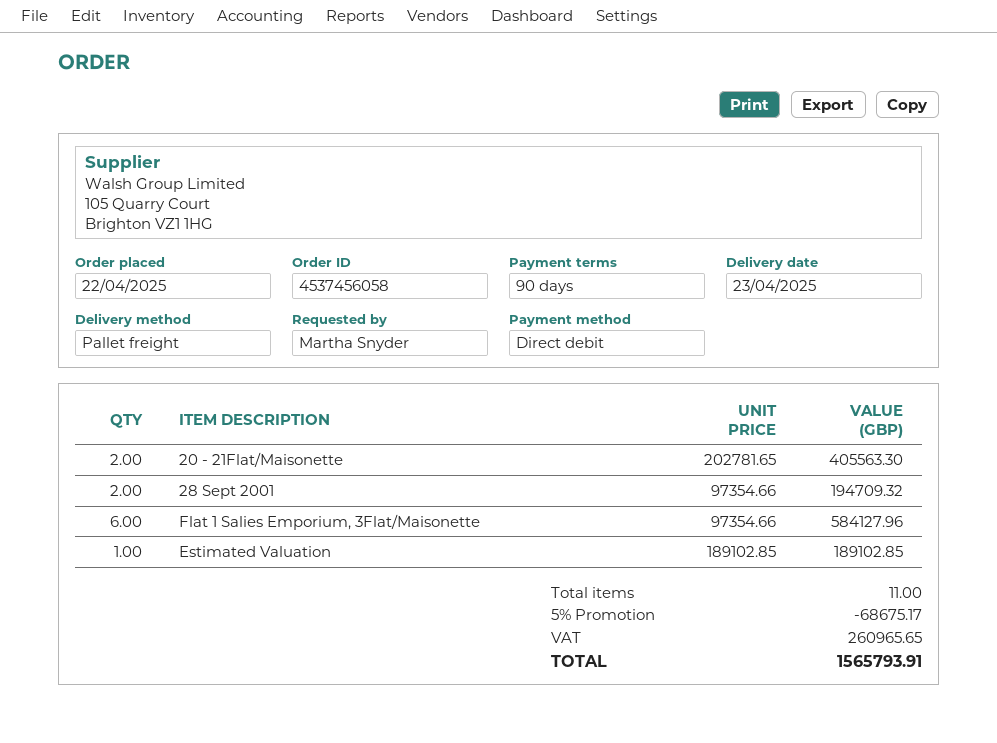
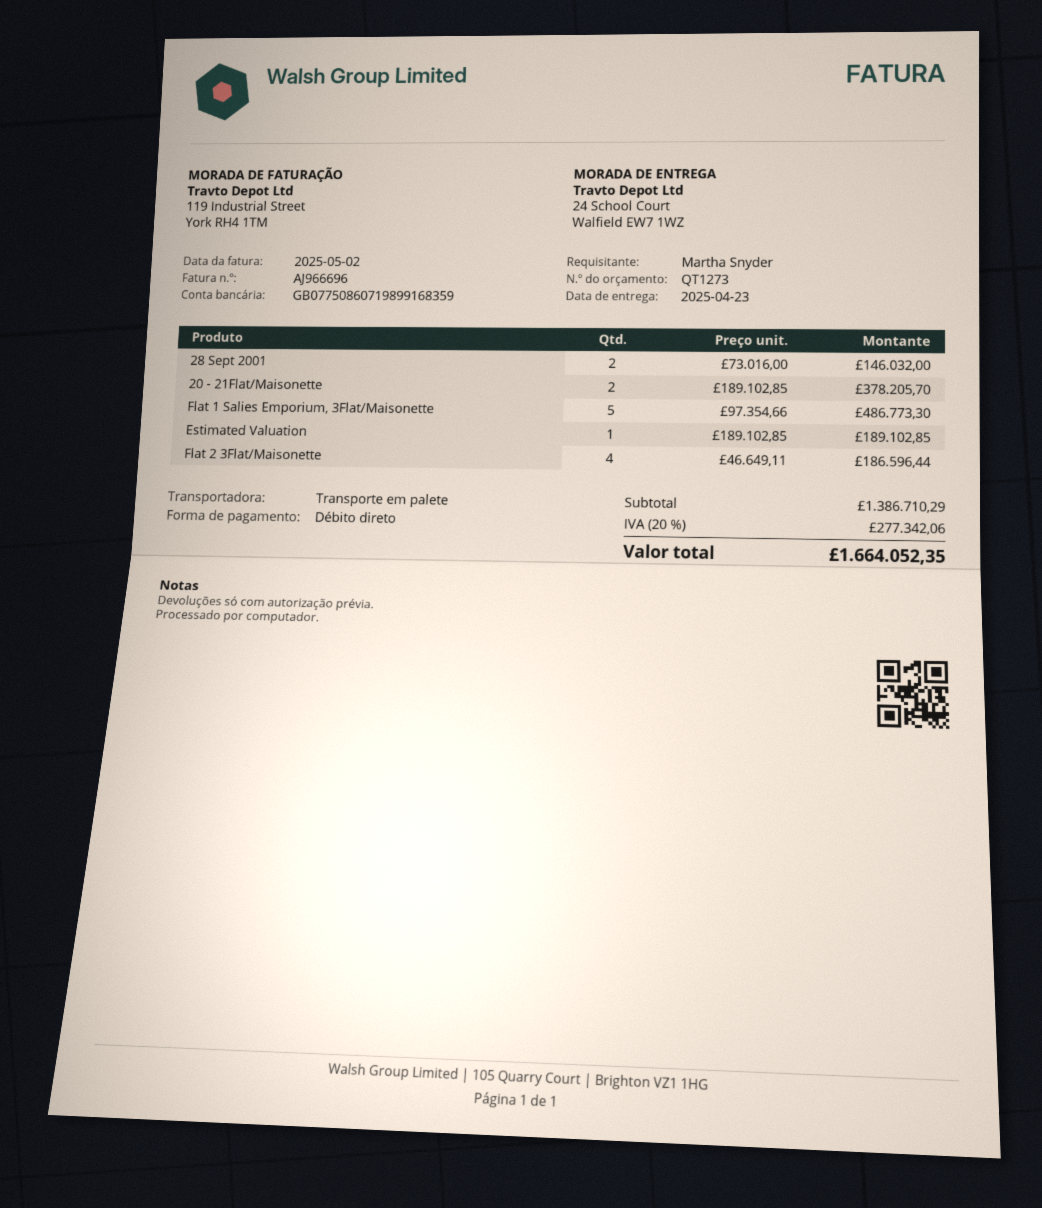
20 - 21Flat/Maisonette: 2 x 202781.65 = 405563.30 -> 2 x 189102.85 = 378205.70
28 Sept 2001: 2 x 97354.66 = 194709.32 -> 2 x 73016.00 = 146032.00
Flat 1 Salies Emporium, 3Flat/Maisonette: 6 x 97354.66 = 584127.96 -> 5 x 97354.66 = 486773.30
Flat 2 3Flat/Maisonette: none -> 4 x 46649.11 = 186596.44
discount: 5% = 68675.17 -> none
tax: 260965.65 -> 277342.06
total: 1565793.91 -> 1664052.35

